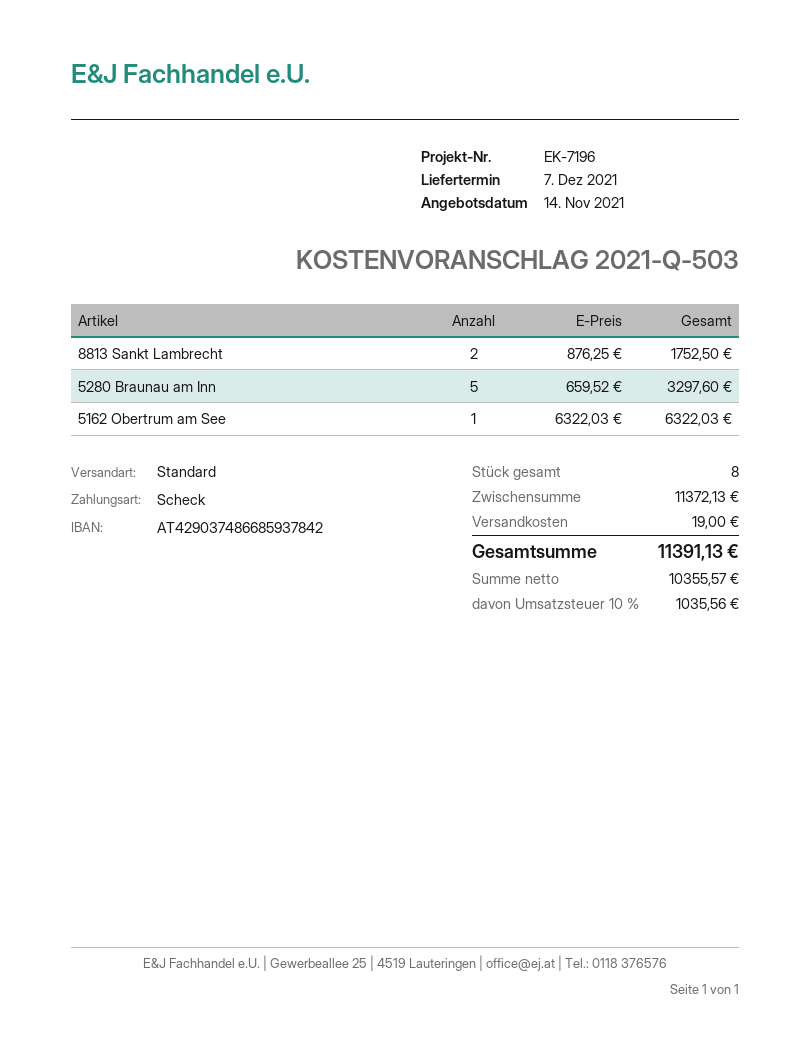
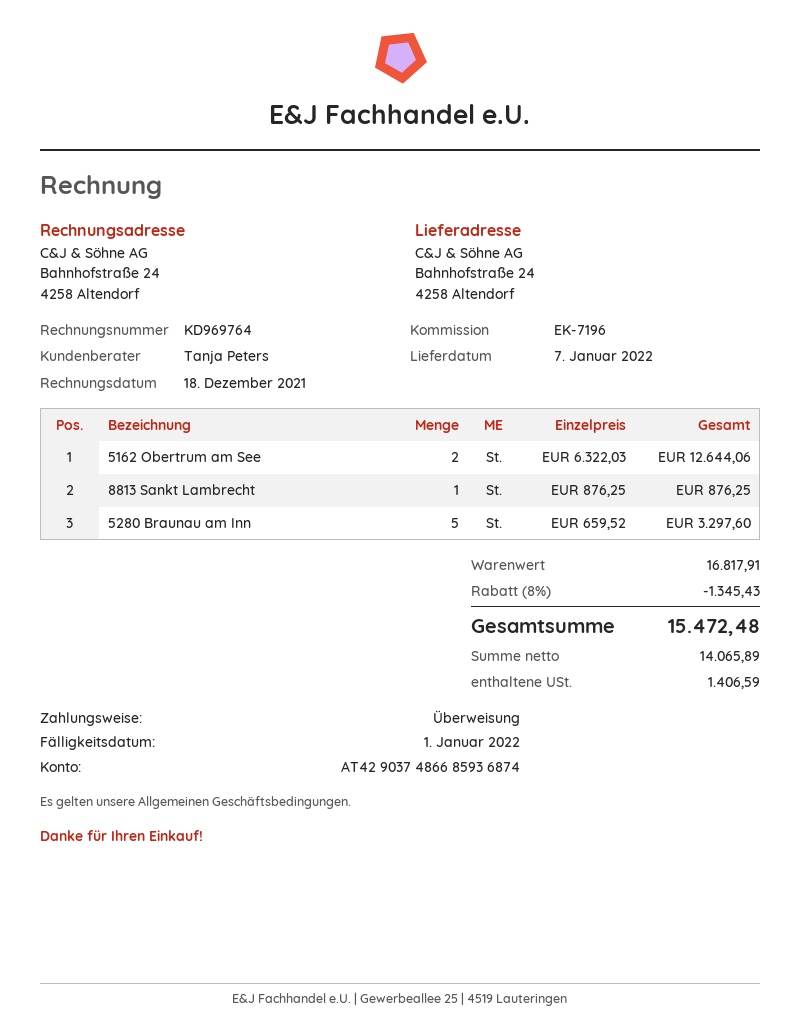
delivery date: 2021-12-07 -> 2022-01-07
payment method: cheque -> bank transfer
bank account: AT429037486685937842 -> AT429037486685936874
8813 Sankt Lambrecht: 2 x 876.25 = 1752.50 -> 1 x 876.25 = 876.25
5162 Obertrum am See: 1 x 6322.03 = 6322.03 -> 2 x 6322.03 = 12644.06
subtotal: 11372.13 -> 16817.91
discount: none -> 8% = 1345.43
shipping: 19.00 -> none
net: 10355.57 -> 14065.89
tax: 1035.56 -> 1406.59
total: 11391.13 -> 15472.48

